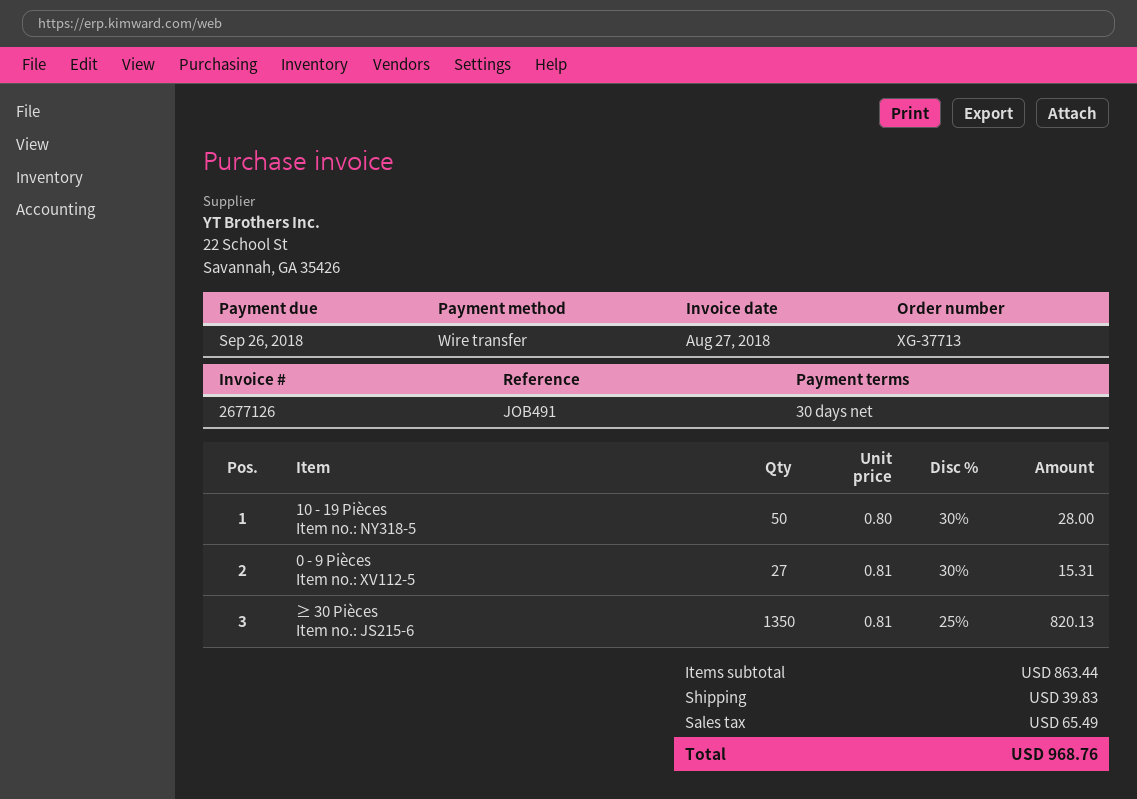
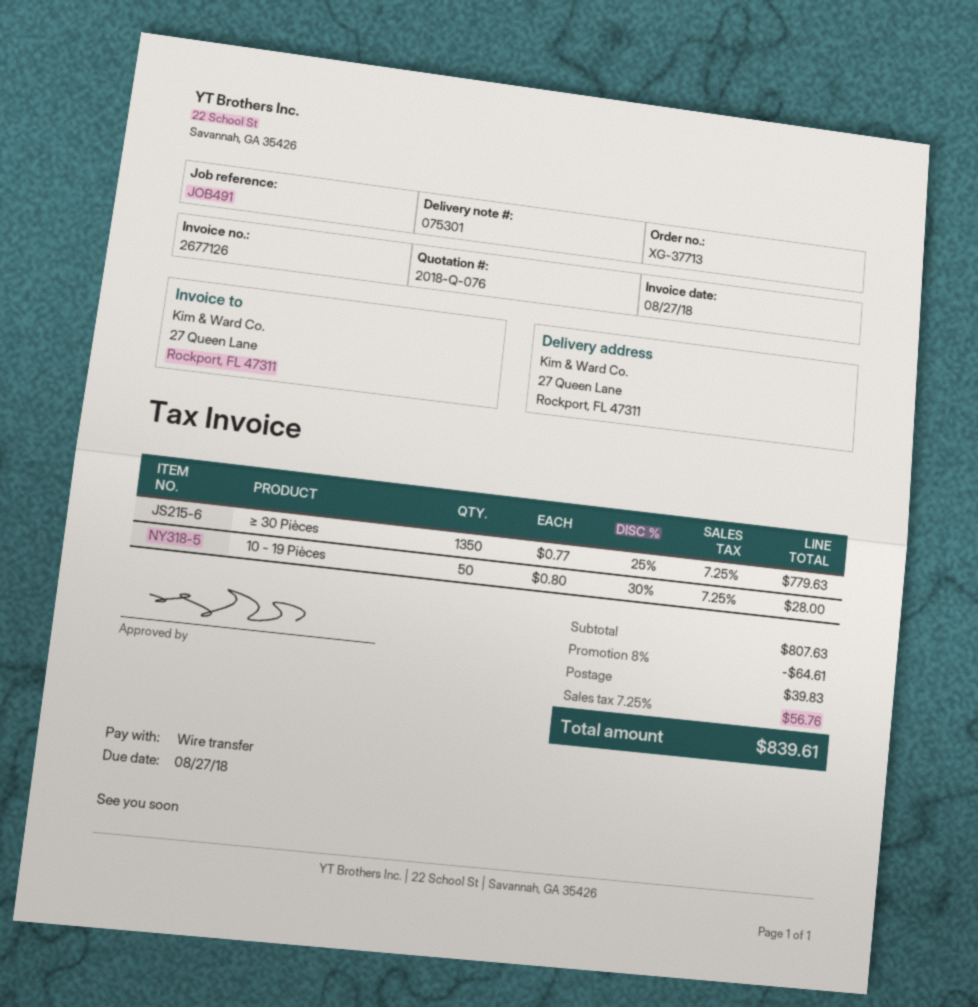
due date: 2018-09-26 -> 2018-08-27
0 - 9 Pièces: 27 x 0.81 - 30% = 15.31 -> none
≥ 30 Pièces: 1350 x 0.81 - 25% = 820.13 -> 1350 x 0.77 - 25% = 779.63
subtotal: 863.44 -> 807.63
discount: none -> 8% = 64.61
tax: 65.49 -> 56.76
total: 968.76 -> 839.61

